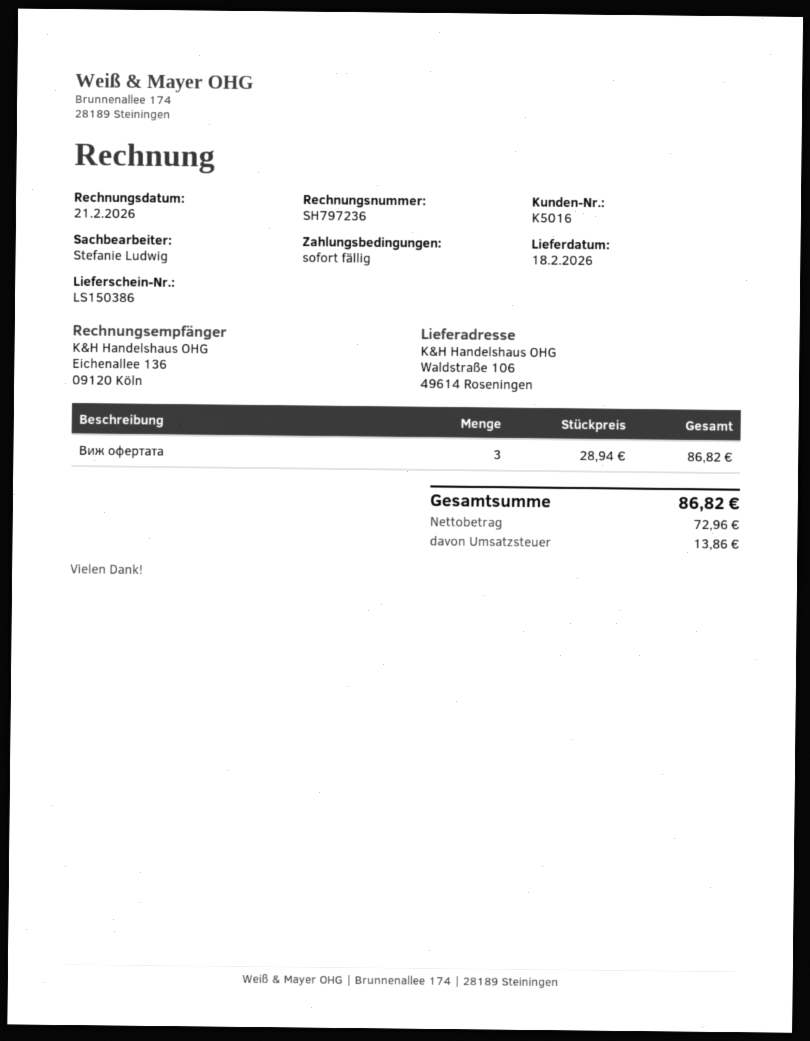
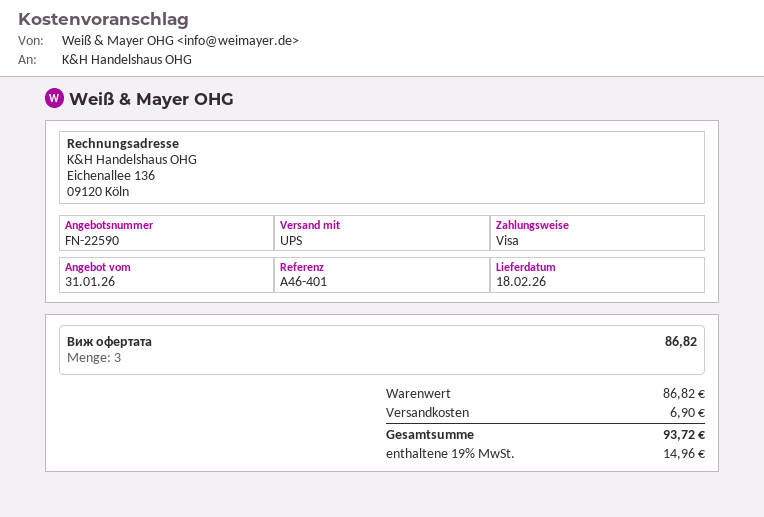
shipping: none -> 6.90
tax: 13.86 -> 14.96
total: 86.82 -> 93.72

